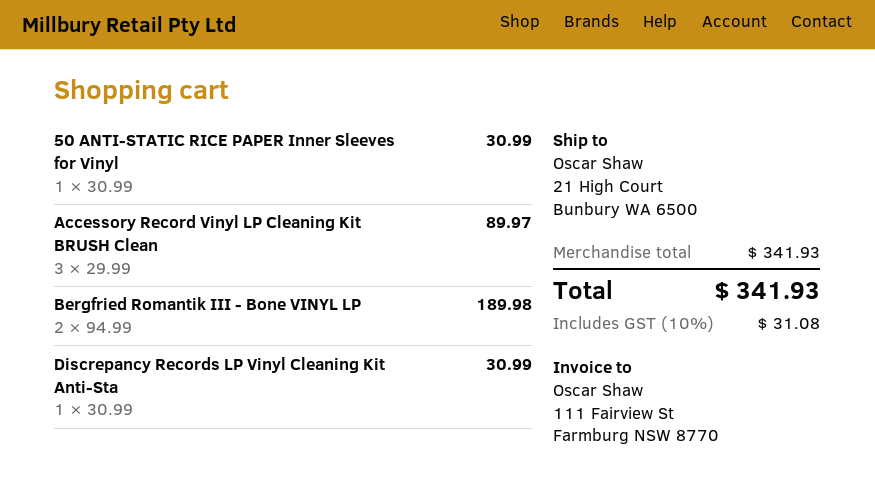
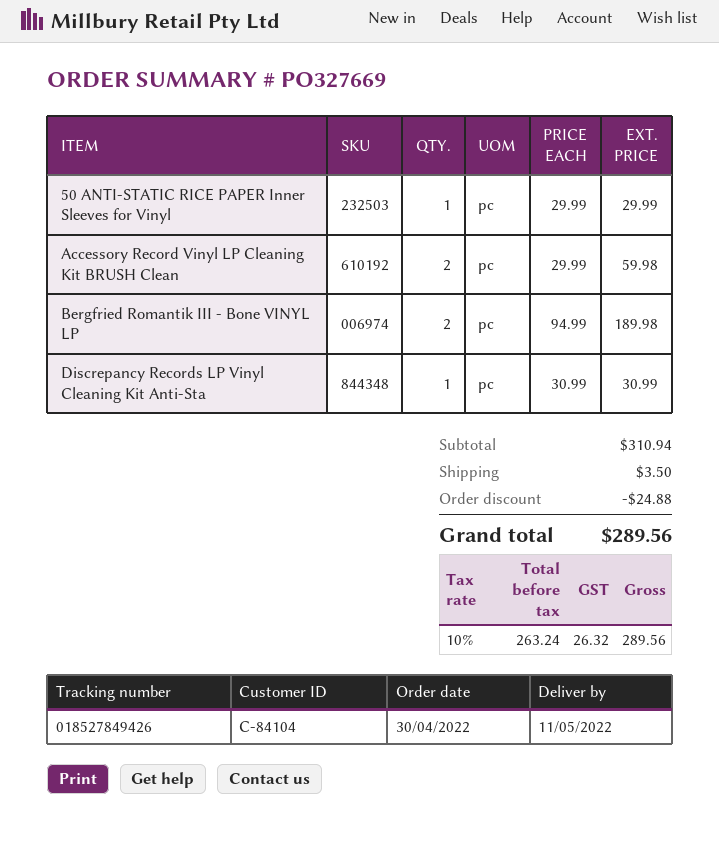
50 ANTI-STATIC RICE PAPER Inner Sleeves for Vinyl: 1 x 30.99 = 30.99 -> 1 x 29.99 = 29.99
Accessory Record Vinyl LP Cleaning Kit BRUSH Clean: 3 x 29.99 = 89.97 -> 2 x 29.99 = 59.98
subtotal: 341.93 -> 310.94
discount: none -> 24.88
shipping: none -> 3.50
tax: 10% = 31.08 -> 10% = 26.32
total: 341.93 -> 289.56

